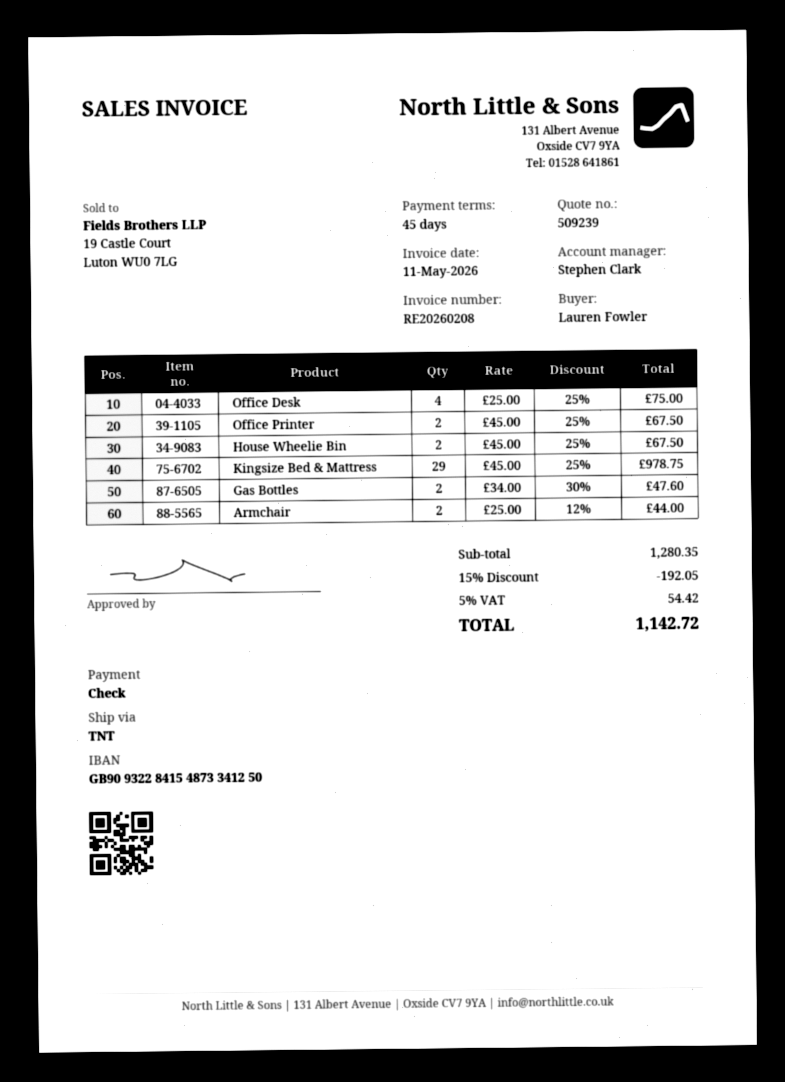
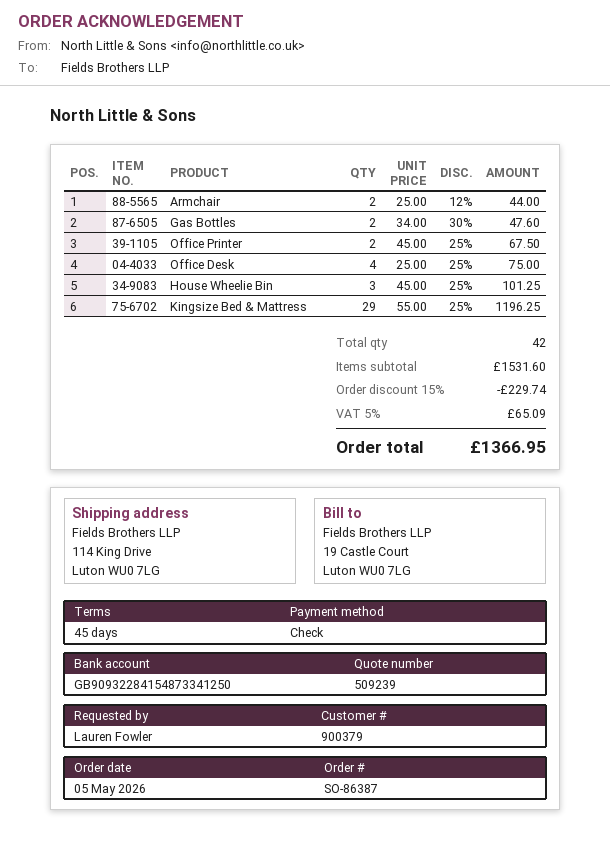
House Wheelie Bin: 2 x 45.00 - 25% = 67.50 -> 3 x 45.00 - 25% = 101.25
Kingsize Bed & Mattress: 29 x 45.00 - 25% = 978.75 -> 29 x 55.00 - 25% = 1196.25
subtotal: 1280.35 -> 1531.60
discount: 15% = 192.05 -> 15% = 229.74
tax: 5% = 54.42 -> 5% = 65.09
total: 1142.72 -> 1366.95

